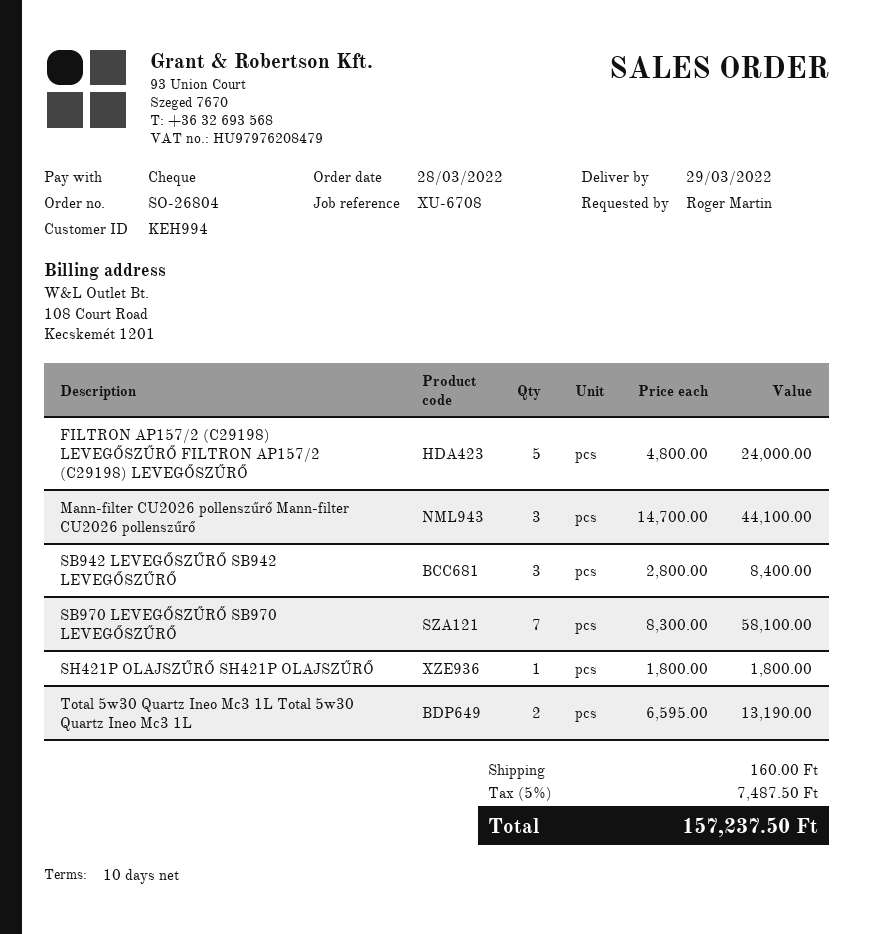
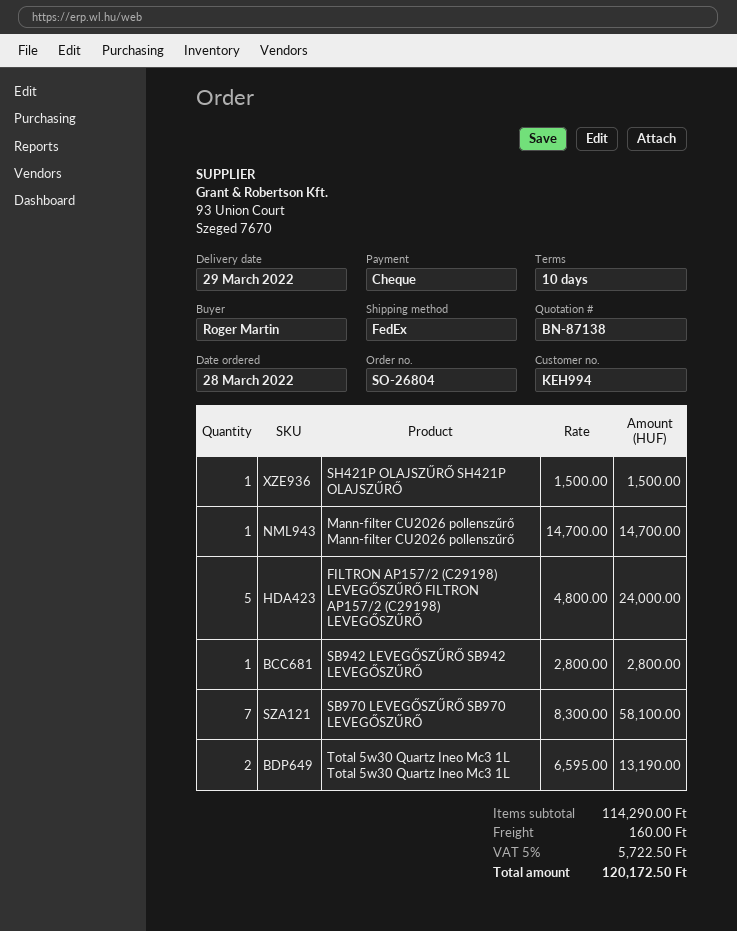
Mann-filter CU2026 pollenszűrő Mann-filter CU2026 pollenszűrő: 3 x 14700.00 = 44100.00 -> 1 x 14700.00 = 14700.00
SB942 LEVEGŐSZŰRŐ SB942 LEVEGŐSZŰRŐ: 3 x 2800.00 = 8400.00 -> 1 x 2800.00 = 2800.00
SH421P OLAJSZŰRŐ SH421P OLAJSZŰRŐ: 1 x 1800.00 = 1800.00 -> 1 x 1500.00 = 1500.00
tax: 5% = 7487.50 -> 5% = 5722.50
total: 157237.50 -> 120172.50

